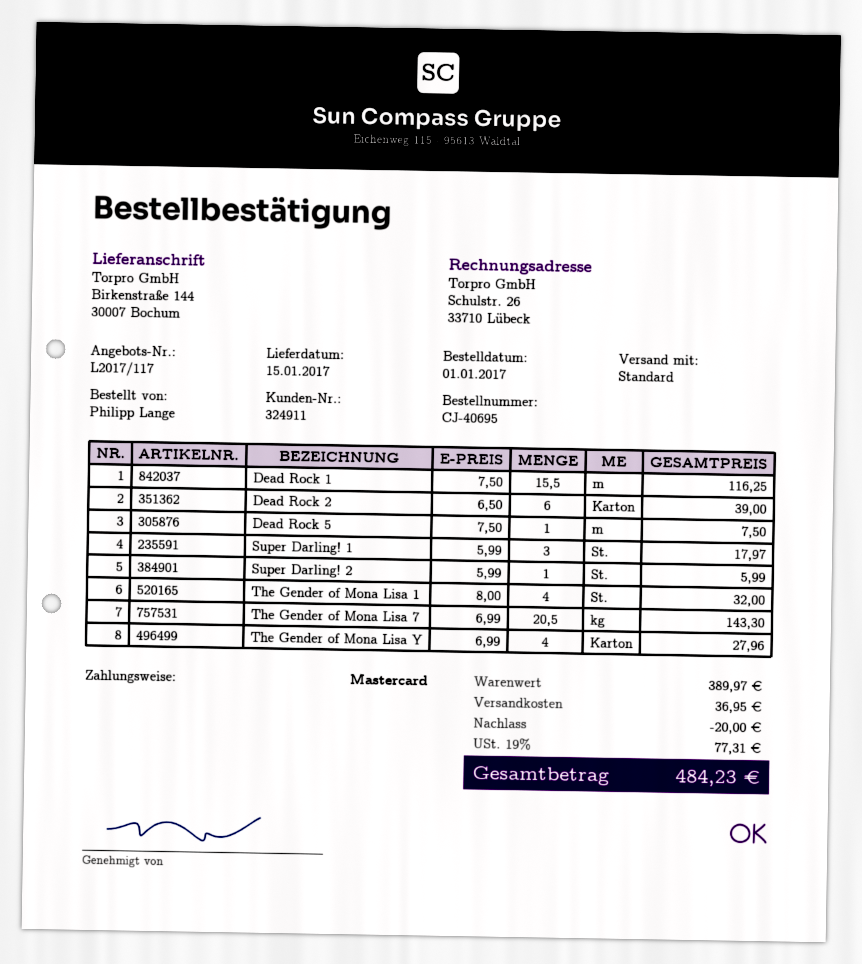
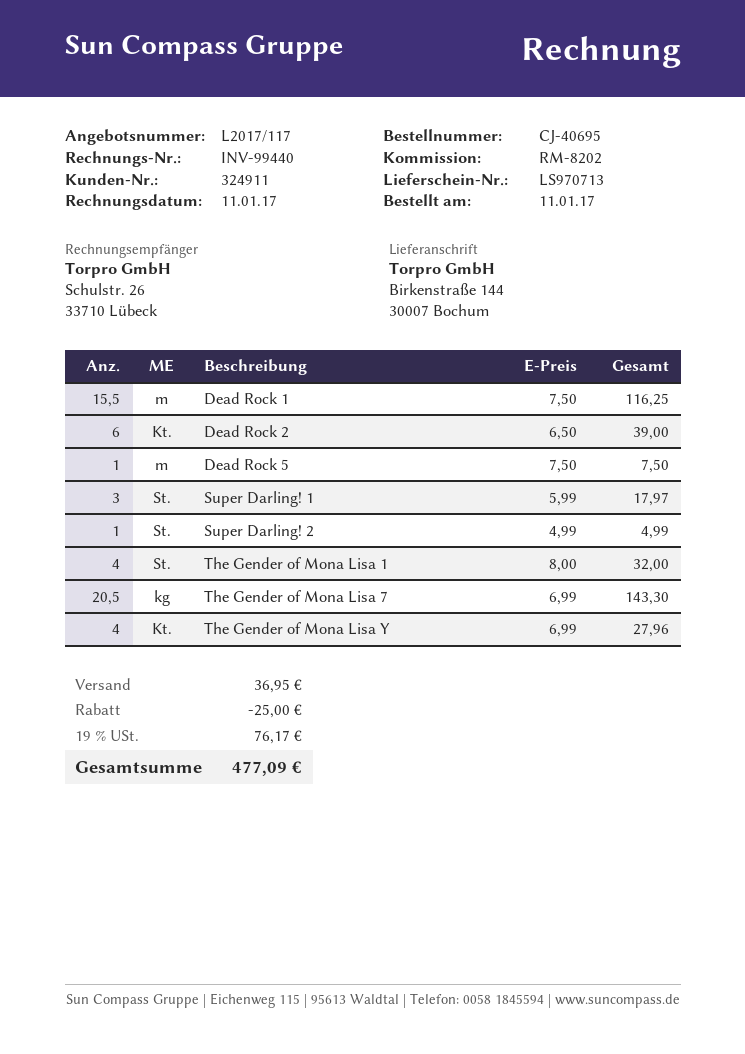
order date: 2017-01-01 -> 2017-01-11
Super Darling! 2: 1 x 5.99 = 5.99 -> 1 x 4.99 = 4.99
discount: 20.00 -> 25.00
tax: 19% = 77.31 -> 19% = 76.17
total: 484.23 -> 477.09

